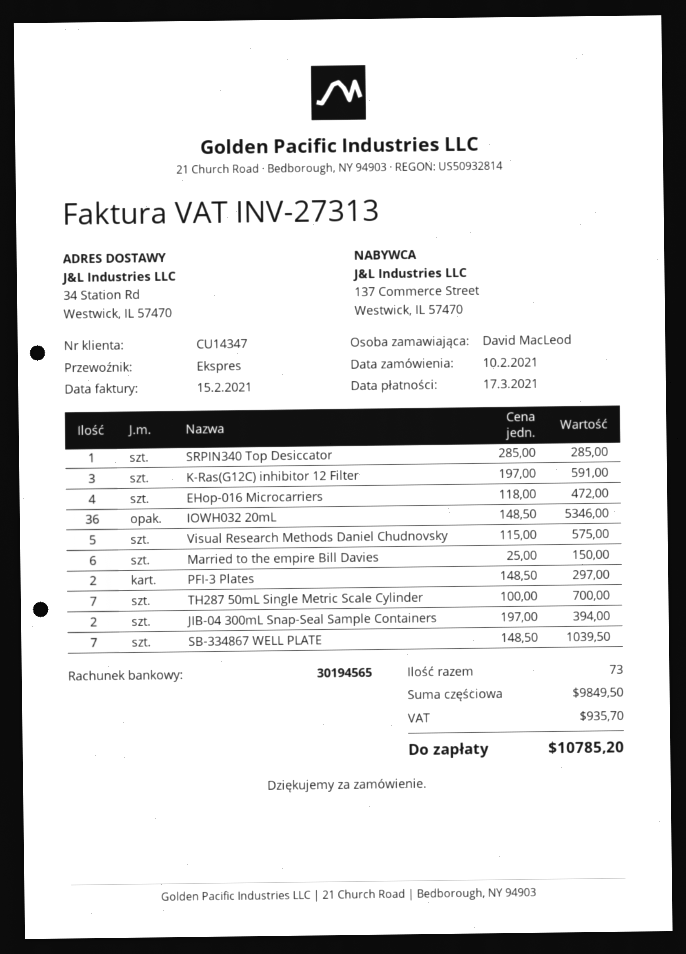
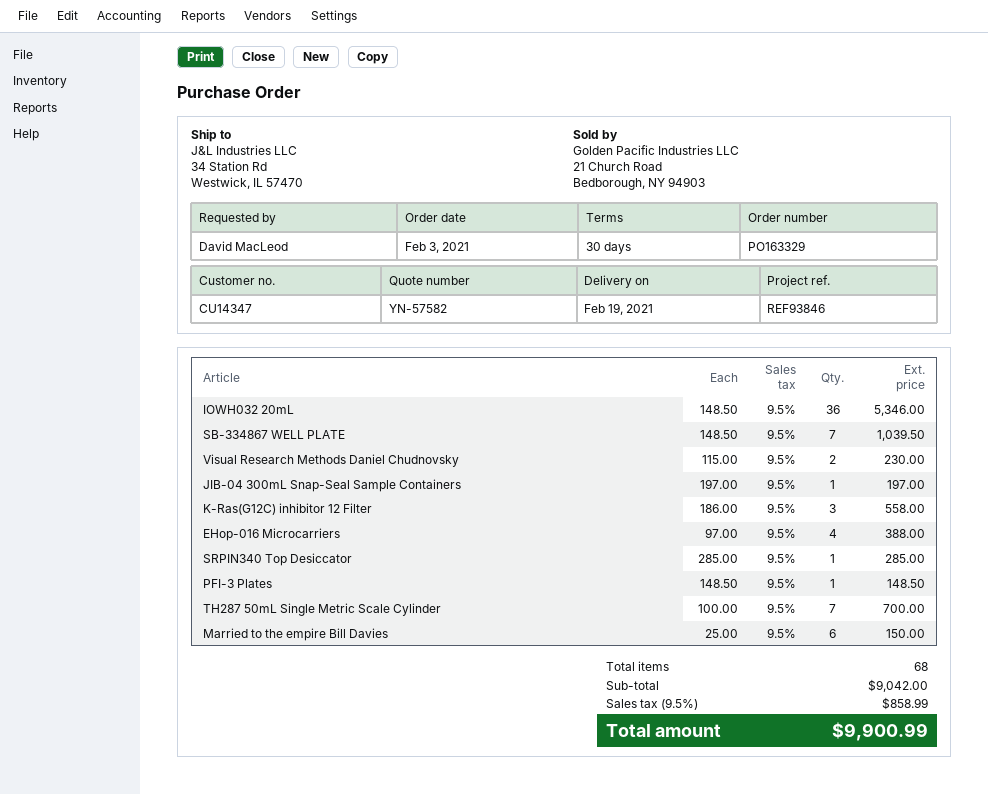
order date: 2021-02-10 -> 2021-02-03
K-Ras(G12C) inhibitor 12 Filter: 3 x 197.00 = 591.00 -> 3 x 186.00 = 558.00
EHop-016 Microcarriers: 4 x 118.00 = 472.00 -> 4 x 97.00 = 388.00
Visual Research Methods Daniel Chudnovsky: 5 x 115.00 = 575.00 -> 2 x 115.00 = 230.00
PFI-3 Plates: 2 x 148.50 = 297.00 -> 1 x 148.50 = 148.50
JIB-04 300mL Snap-Seal Sample Containers: 2 x 197.00 = 394.00 -> 1 x 197.00 = 197.00
total quantity: 73 -> 68
subtotal: 9849.50 -> 9042.00
tax: 935.70 -> 858.99
total: 10785.20 -> 9900.99

